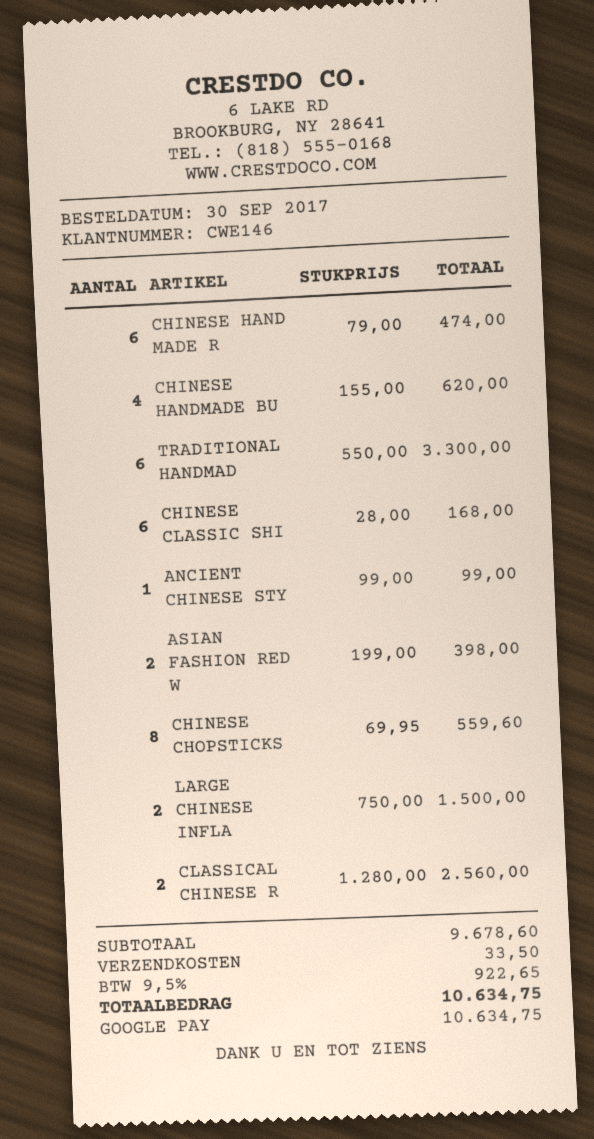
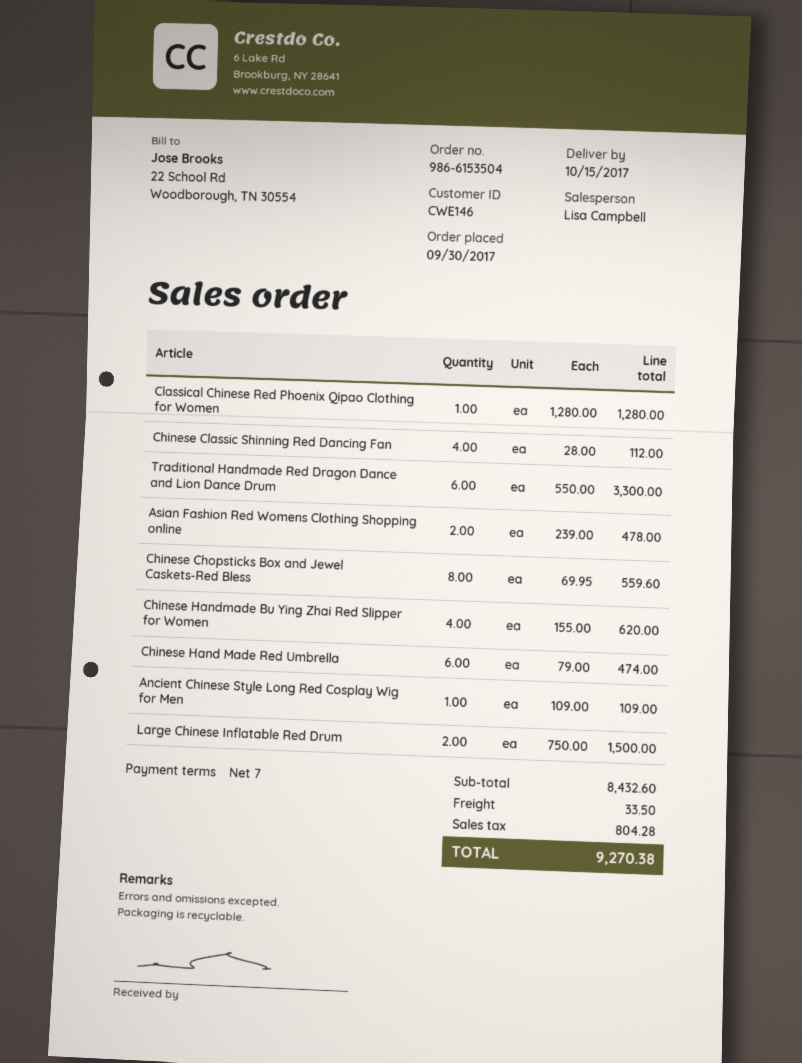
CHINESE CLASSIC SHI: 6 x 28.00 = 168.00 -> 4 x 28.00 = 112.00
ANCIENT CHINESE STY: 1 x 99.00 = 99.00 -> 1 x 109.00 = 109.00
ASIAN FASHION RED W: 2 x 199.00 = 398.00 -> 2 x 239.00 = 478.00
CLASSICAL CHINESE R: 2 x 1280.00 = 2560.00 -> 1 x 1280.00 = 1280.00
subtotal: 9678.60 -> 8432.60
tax: 922.65 -> 804.28
total: 10634.75 -> 9270.38

